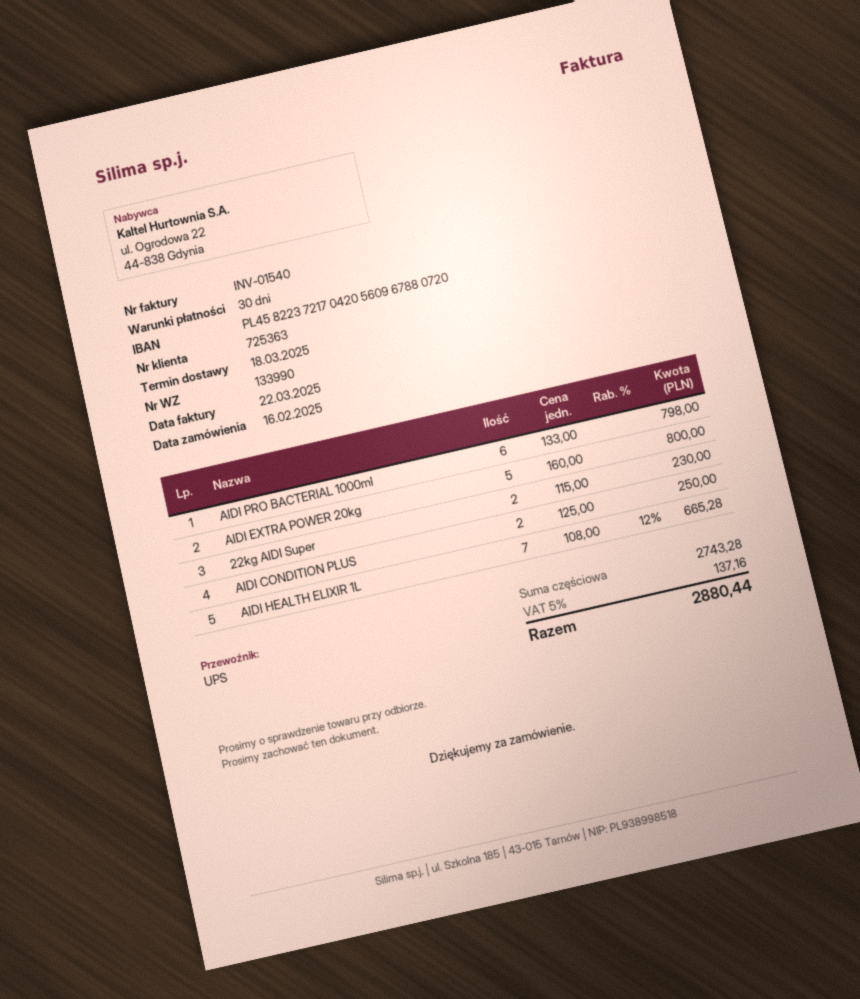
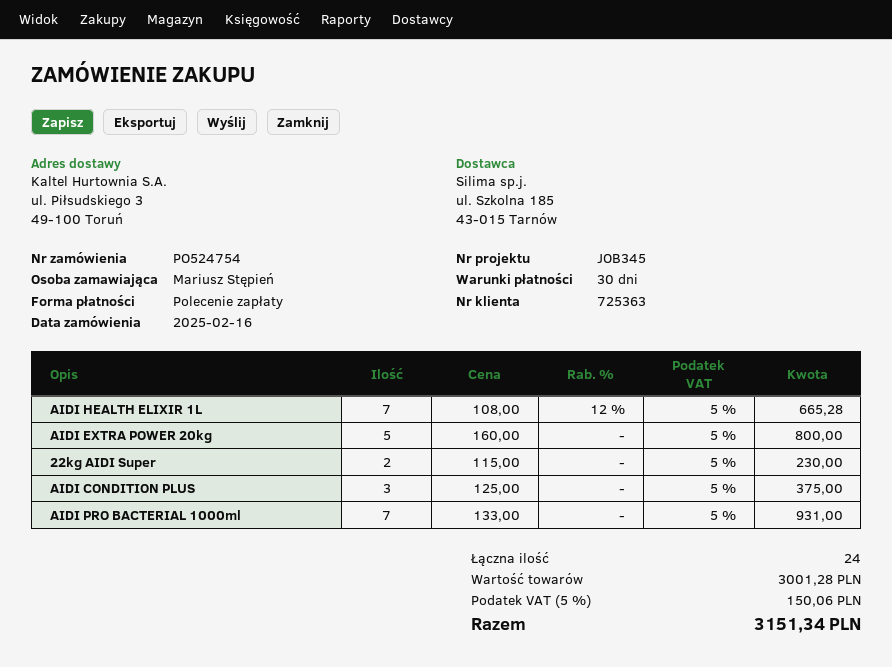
AIDI PRO BACTERIAL 1000ml: 6 x 133.00 = 798.00 -> 7 x 133.00 = 931.00
AIDI CONDITION PLUS: 2 x 125.00 = 250.00 -> 3 x 125.00 = 375.00
subtotal: 2743.28 -> 3001.28
tax: 5% = 137.16 -> 5% = 150.06
total: 2880.44 -> 3151.34

